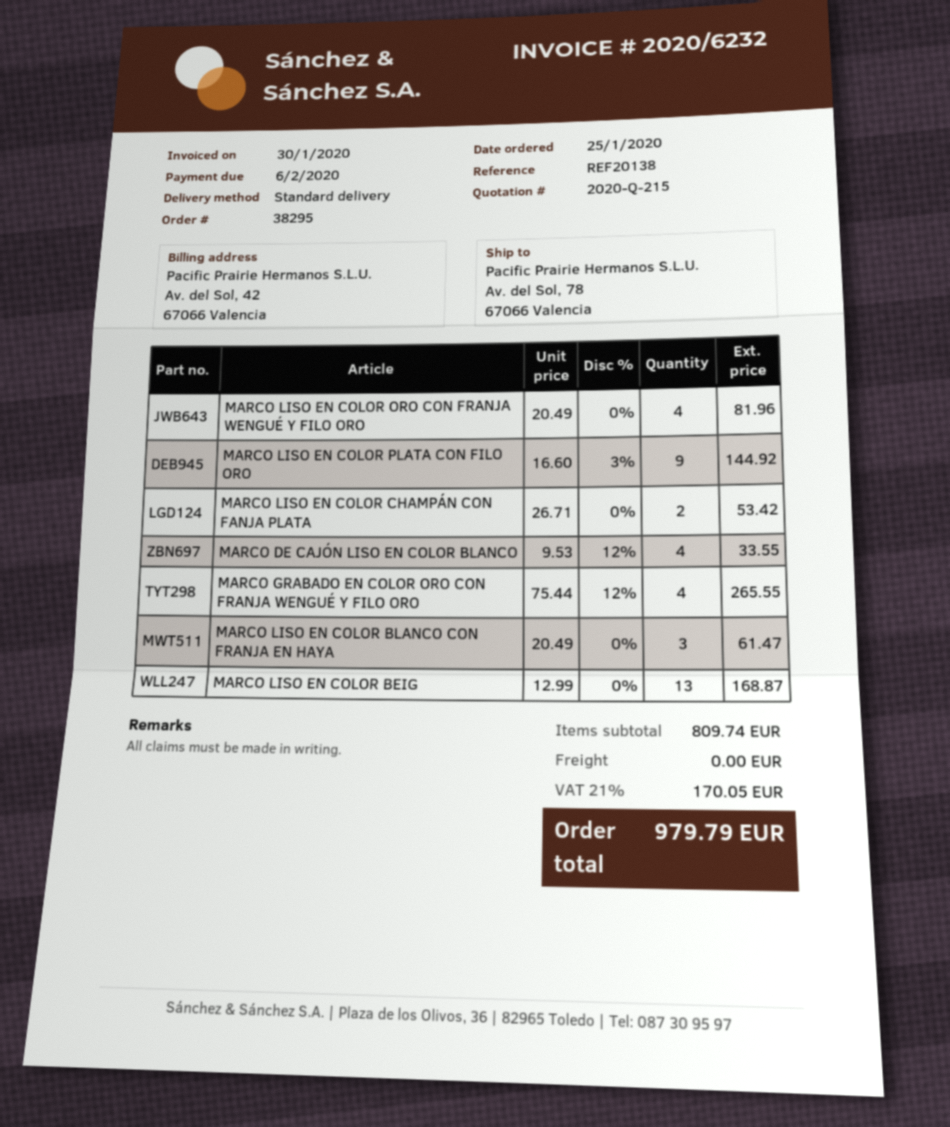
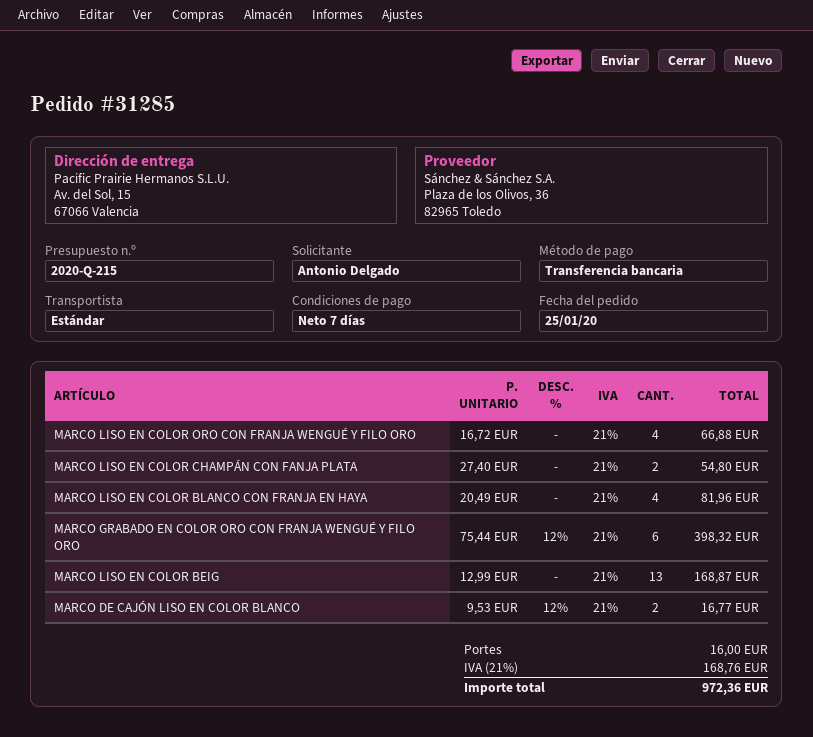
order number: 38295 -> 31285
ship to: Av. del Sol, 78, 67066 Valencia -> Av. del Sol, 15, 67066 Valencia
MARCO LISO EN COLOR ORO CON FRANJA WENGUÉ Y FILO ORO: 4 x 20.49 = 81.96 -> 4 x 16.72 = 66.88
MARCO LISO EN COLOR PLATA CON FILO ORO: 9 x 16.60 - 3% = 144.92 -> none
MARCO LISO EN COLOR CHAMPÁN CON FANJA PLATA: 2 x 26.71 = 53.42 -> 2 x 27.40 = 54.80
MARCO DE CAJÓN LISO EN COLOR BLANCO: 4 x 9.53 - 12% = 33.55 -> 2 x 9.53 - 12% = 16.77
MARCO GRABADO EN COLOR ORO CON FRANJA WENGUÉ Y FILO ORO: 4 x 75.44 - 12% = 265.55 -> 6 x 75.44 - 12% = 398.32
MARCO LISO EN COLOR BLANCO CON FRANJA EN HAYA: 3 x 20.49 = 61.47 -> 4 x 20.49 = 81.96
shipping: 0.00 -> 16.00
tax: 21% = 170.05 -> 21% = 168.76
total: 979.79 -> 972.36

